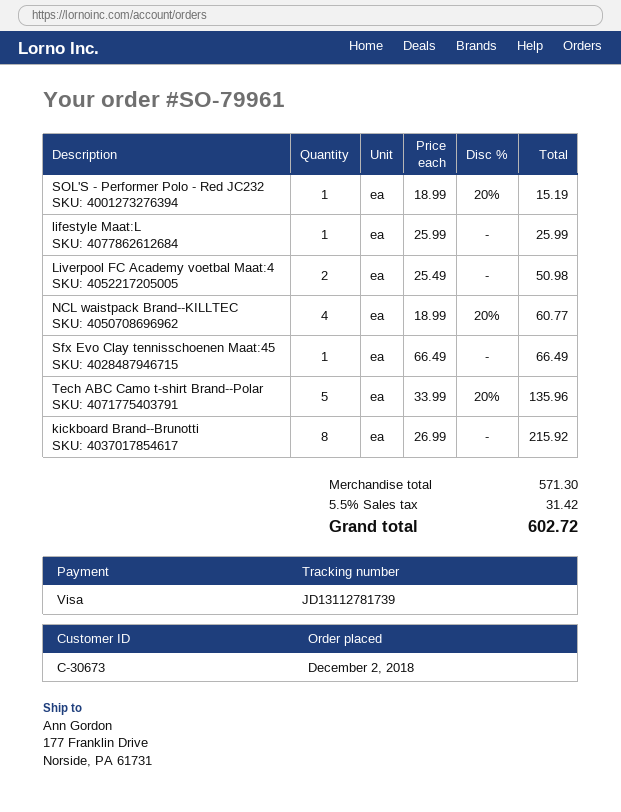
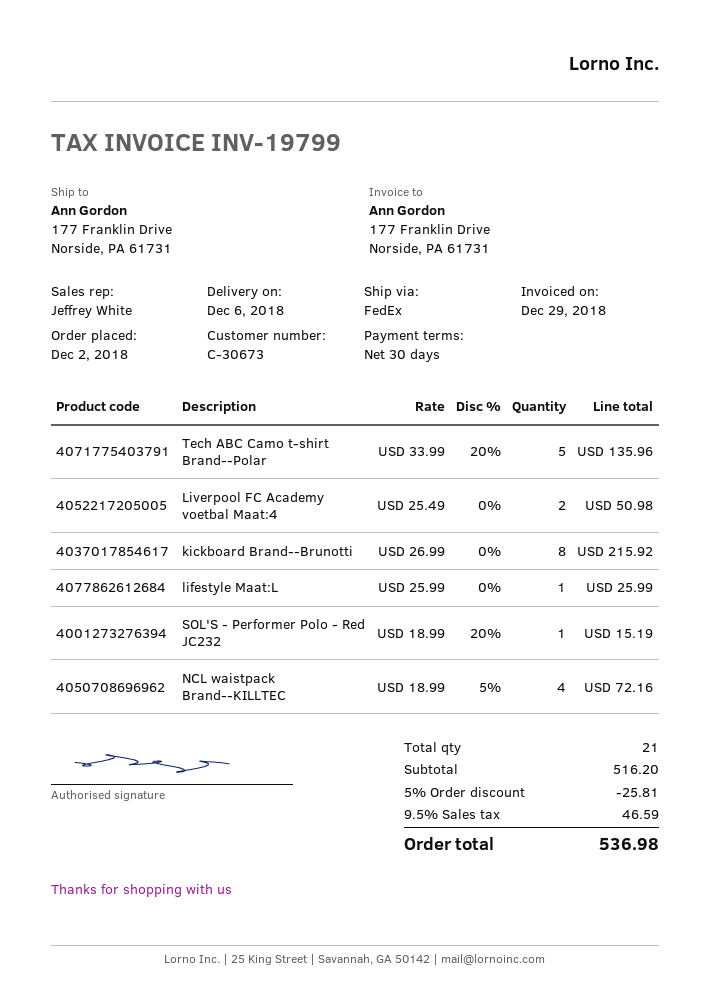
NCL waistpack Brand--KILLTEC: 4 x 18.99 - 20% = 60.77 -> 4 x 18.99 - 5% = 72.16
Sfx Evo Clay tennisschoenen Maat:45: 1 x 66.49 = 66.49 -> none
subtotal: 571.30 -> 516.20
discount: none -> 5% = 25.81
tax: 5.5% = 31.42 -> 9.5% = 46.59
total: 602.72 -> 536.98

